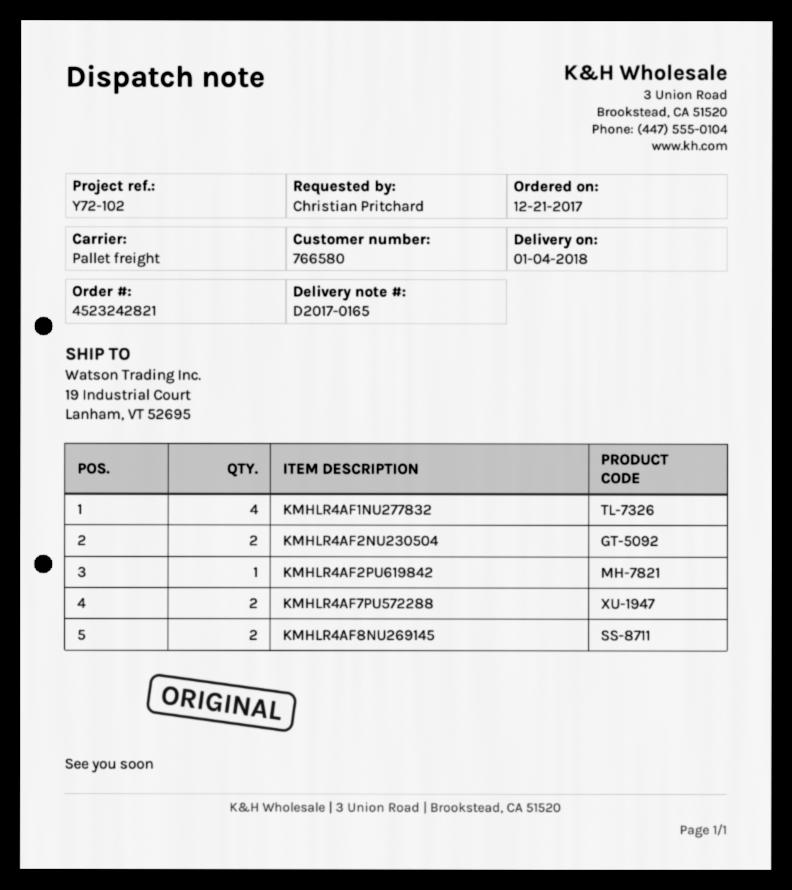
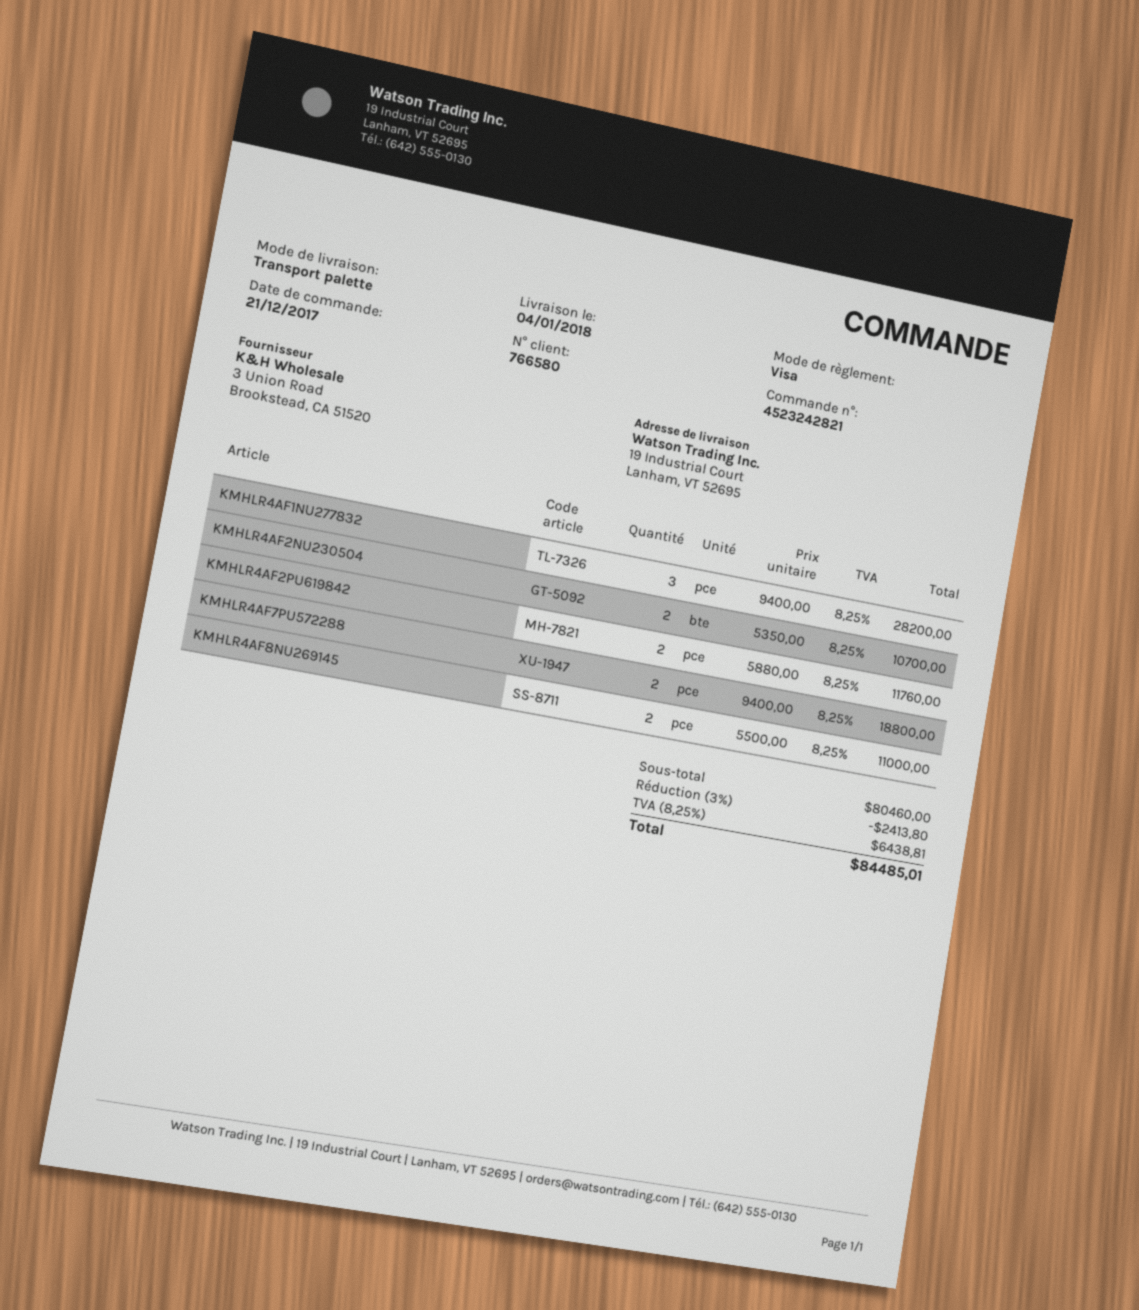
KMHLR4AF1NU277832: 4 -> 3
KMHLR4AF2PU619842: 1 -> 2

